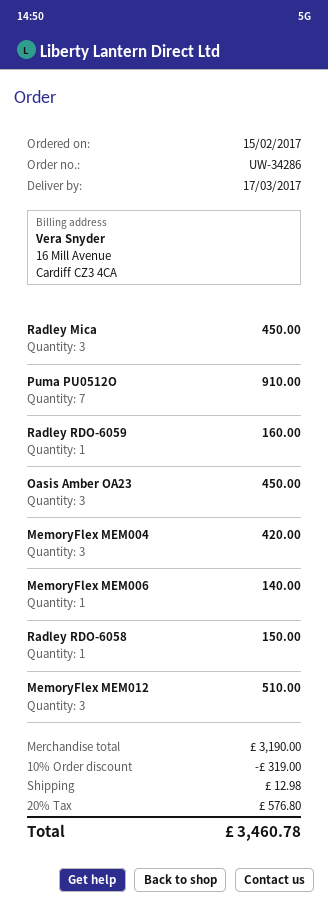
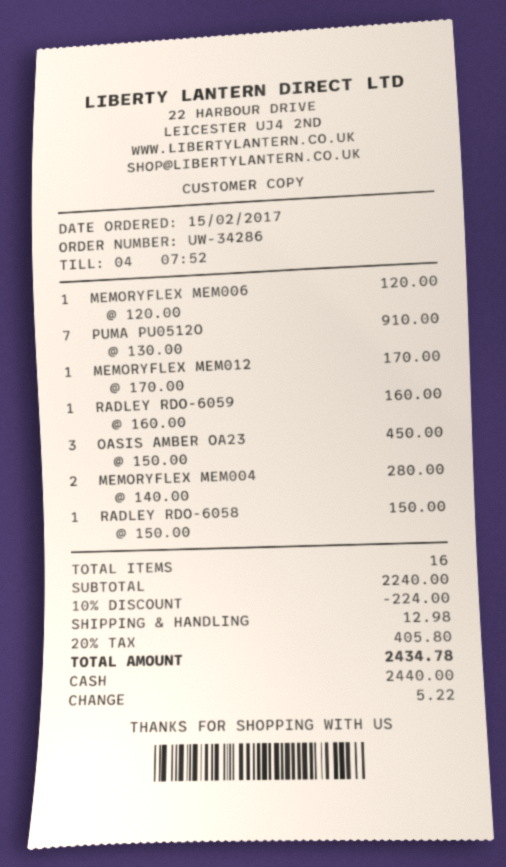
Radley Mica: 3 for 450.00 -> none
MemoryFlex MEM004: 3 for 420.00 -> 2 for 280.00
MemoryFlex MEM006: 1 for 140.00 -> 1 for 120.00
MemoryFlex MEM012: 3 for 510.00 -> 1 for 170.00
subtotal: 3190.00 -> 2240.00
discount: 10% = 319.00 -> 10% = 224.00
tax: 20% = 576.80 -> 20% = 405.80
total: 3460.78 -> 2434.78

